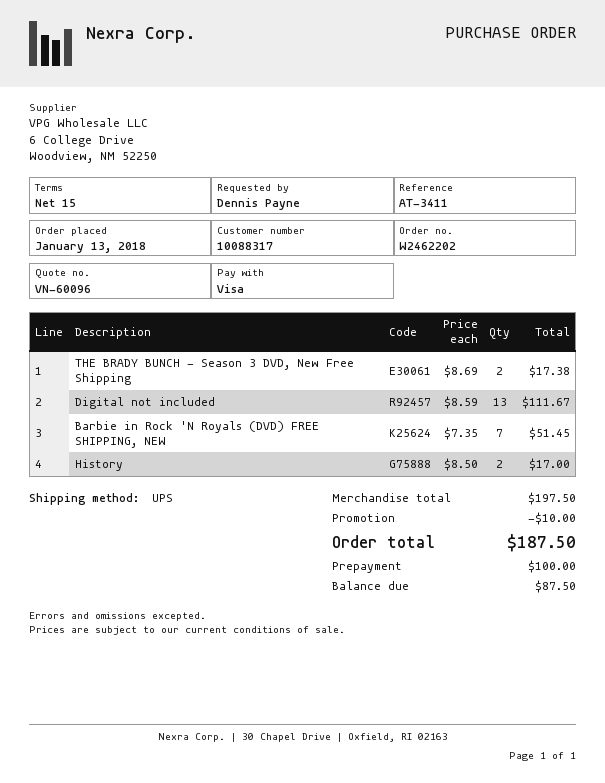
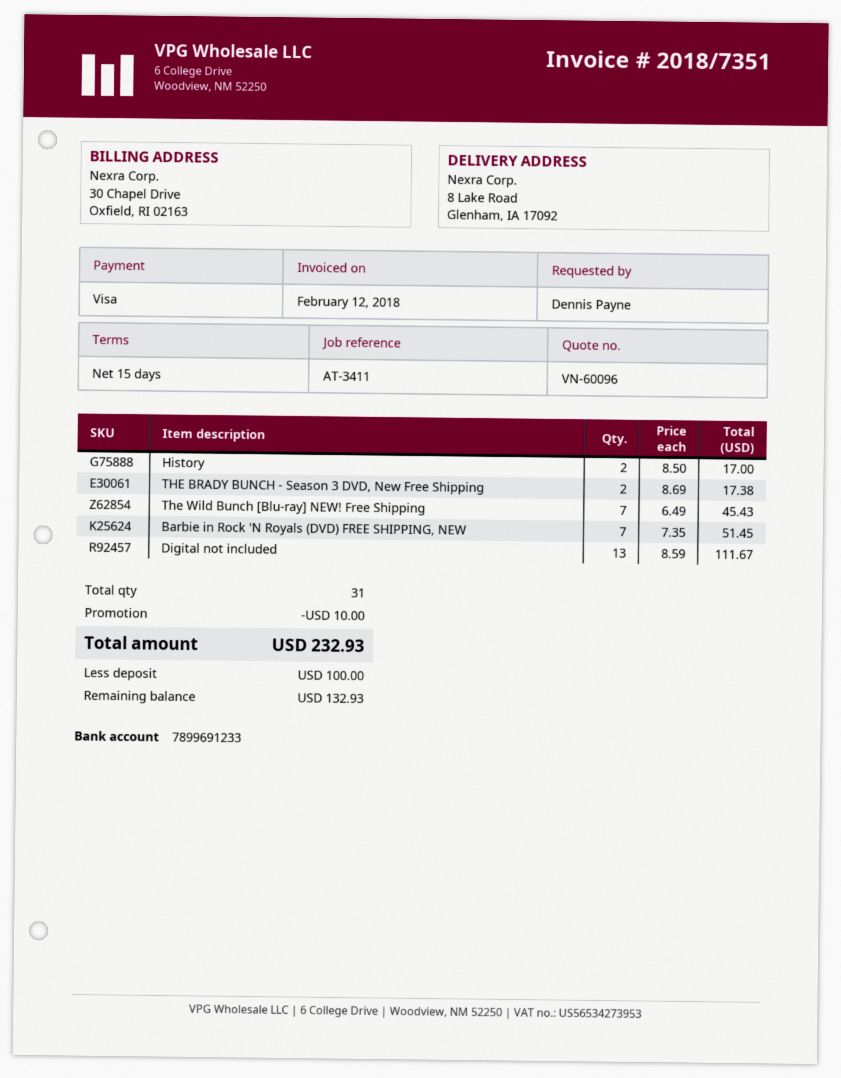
The Wild Bunch [Blu-ray] NEW! Free Shipping: none -> 7 x 6.49 = 45.43
total: 187.50 -> 232.93
balance: 87.50 -> 132.93

